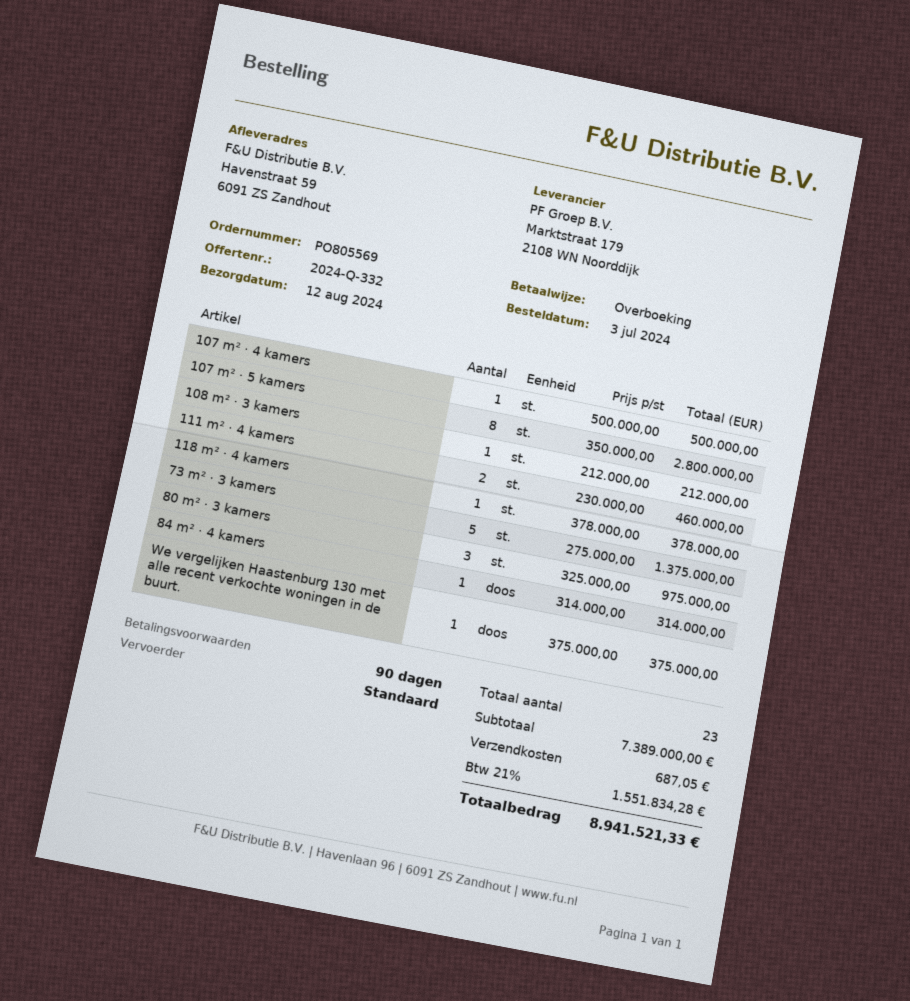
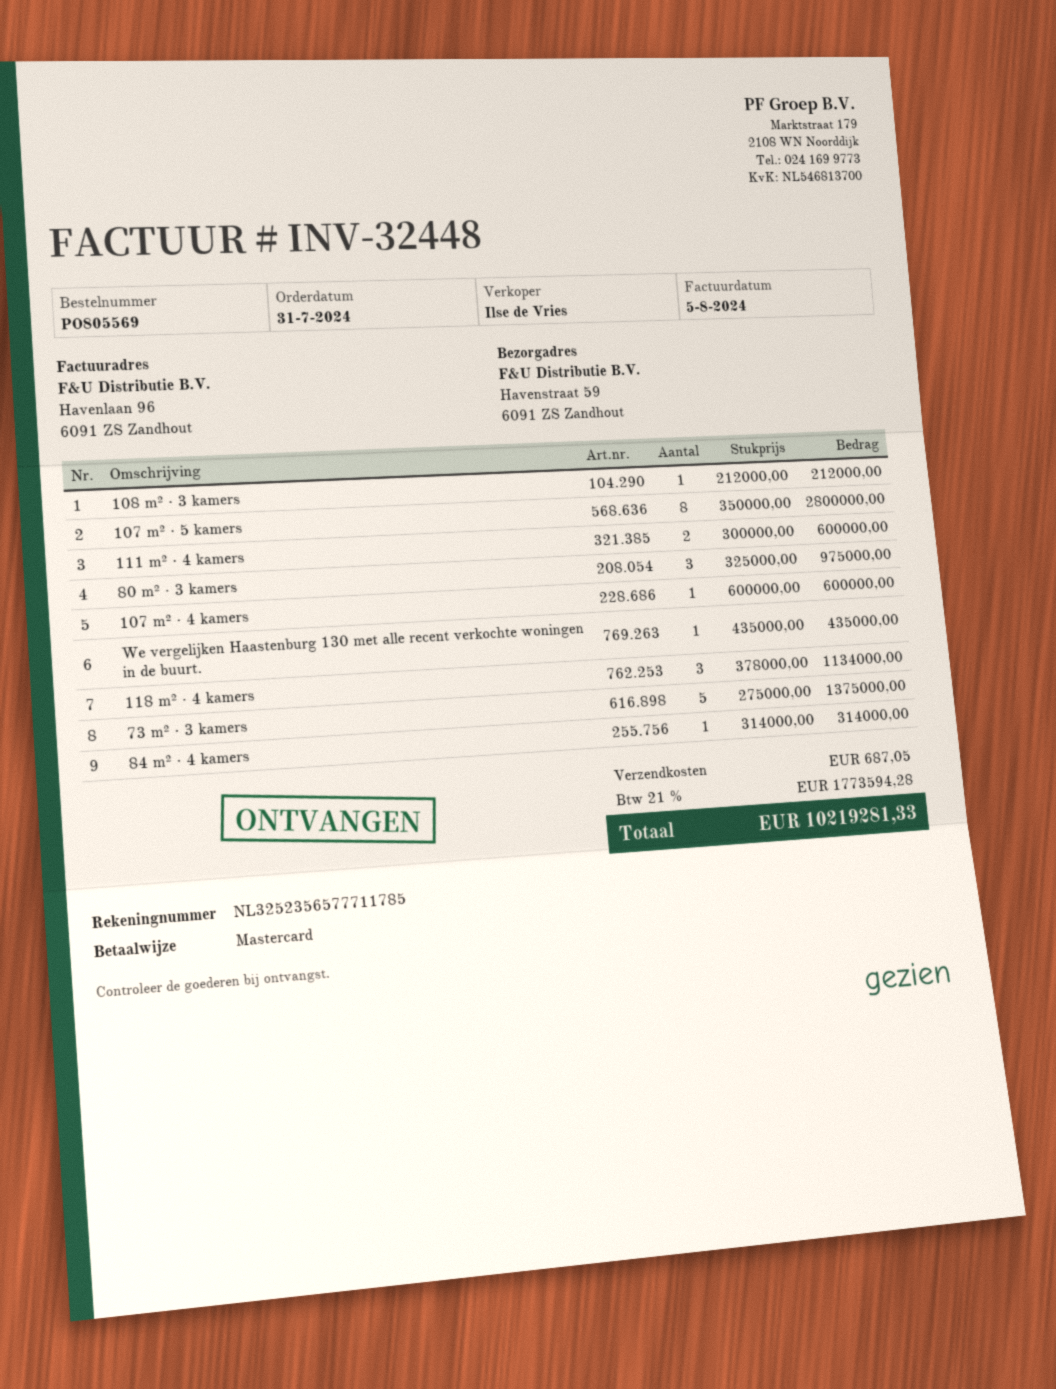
order date: 2024-07-03 -> 2024-07-31
payment method: bank transfer -> Mastercard
107 m² · 4 kamers: 1 x 500000.00 = 500000.00 -> 1 x 600000.00 = 600000.00
111 m² · 4 kamers: 2 x 230000.00 = 460000.00 -> 2 x 300000.00 = 600000.00
118 m² · 4 kamers: 1 x 378000.00 = 378000.00 -> 3 x 378000.00 = 1134000.00
We vergelijken Haastenburg 130 met alle recent verkochte woningen in de buurt.: 1 x 375000.00 = 375000.00 -> 1 x 435000.00 = 435000.00
tax: 21% = 1551834.28 -> 21% = 1773594.28
total: 8941521.33 -> 10219281.33

